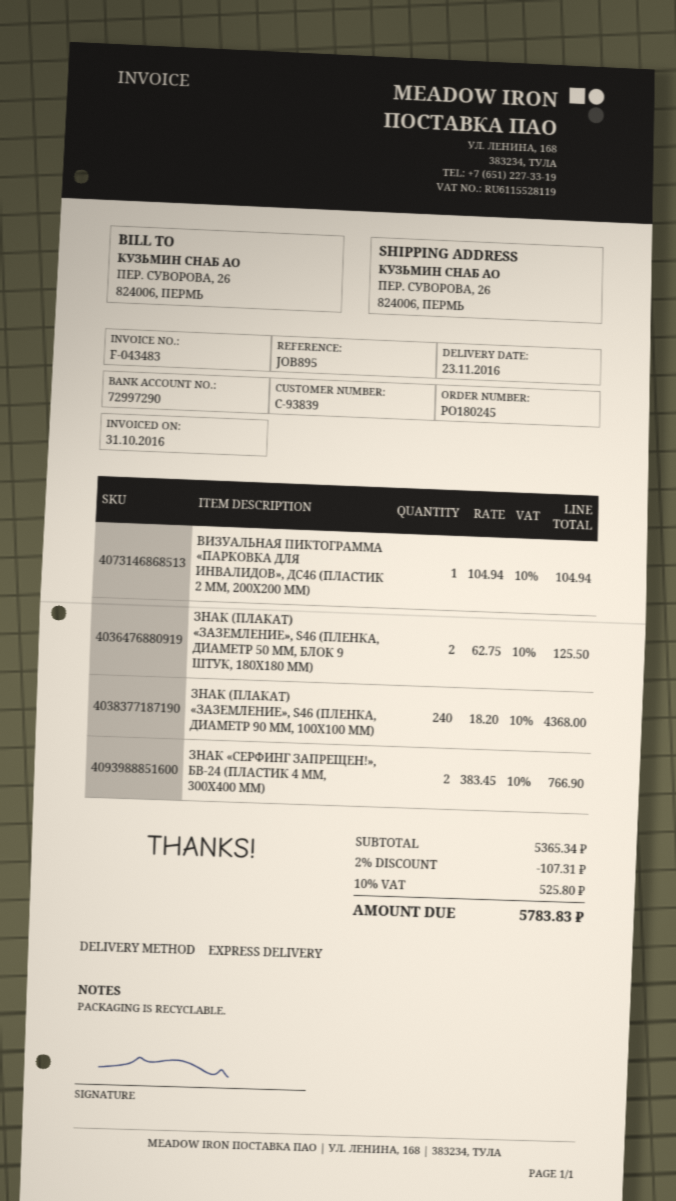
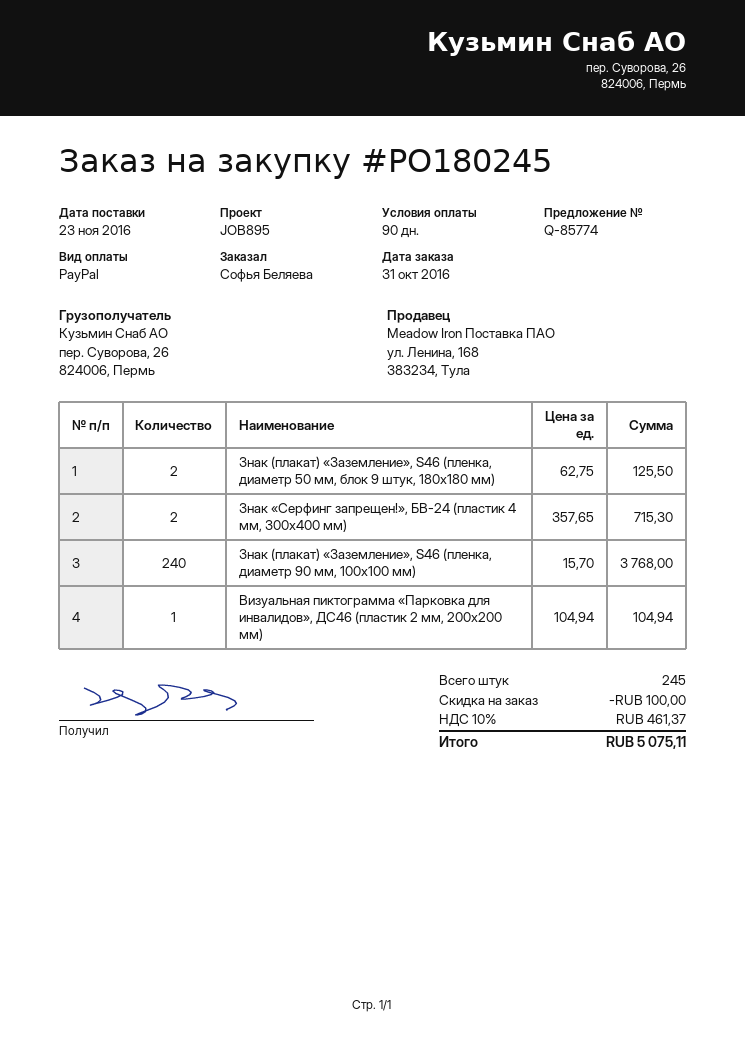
ЗНАК (ПЛАКАТ) «ЗАЗЕМЛЕНИЕ», S46 (ПЛЕНКА, ДИАМЕТР 90 ММ, 100Х100 ММ): 240 x 18.20 = 4368.00 -> 240 x 15.70 = 3768.00
ЗНАК «СЕРФИНГ ЗАПРЕЩЕН!», БВ-24 (ПЛАСТИК 4 ММ, 300Х400 ММ): 2 x 383.45 = 766.90 -> 2 x 357.65 = 715.30
discount: 107.31 -> 100.00
tax: 10% = 525.80 -> 10% = 461.37
total: 5783.83 -> 5075.11

